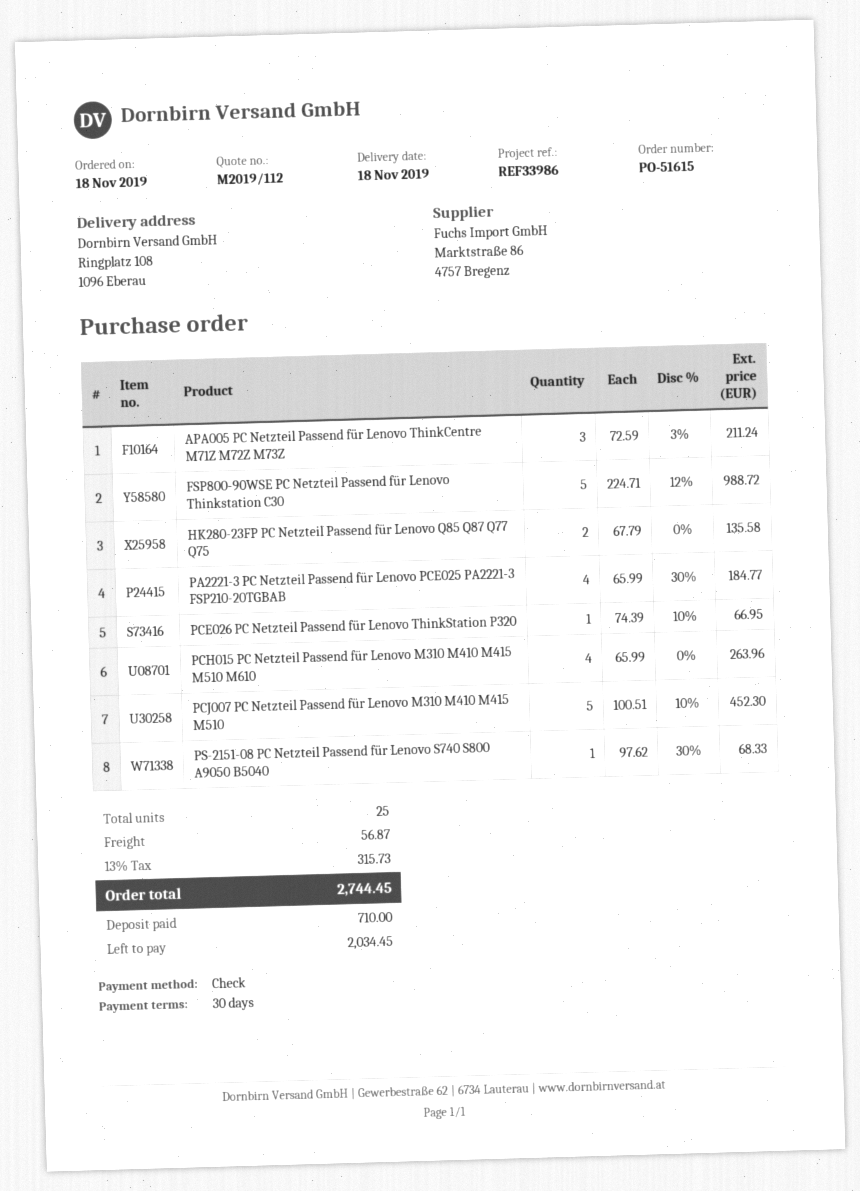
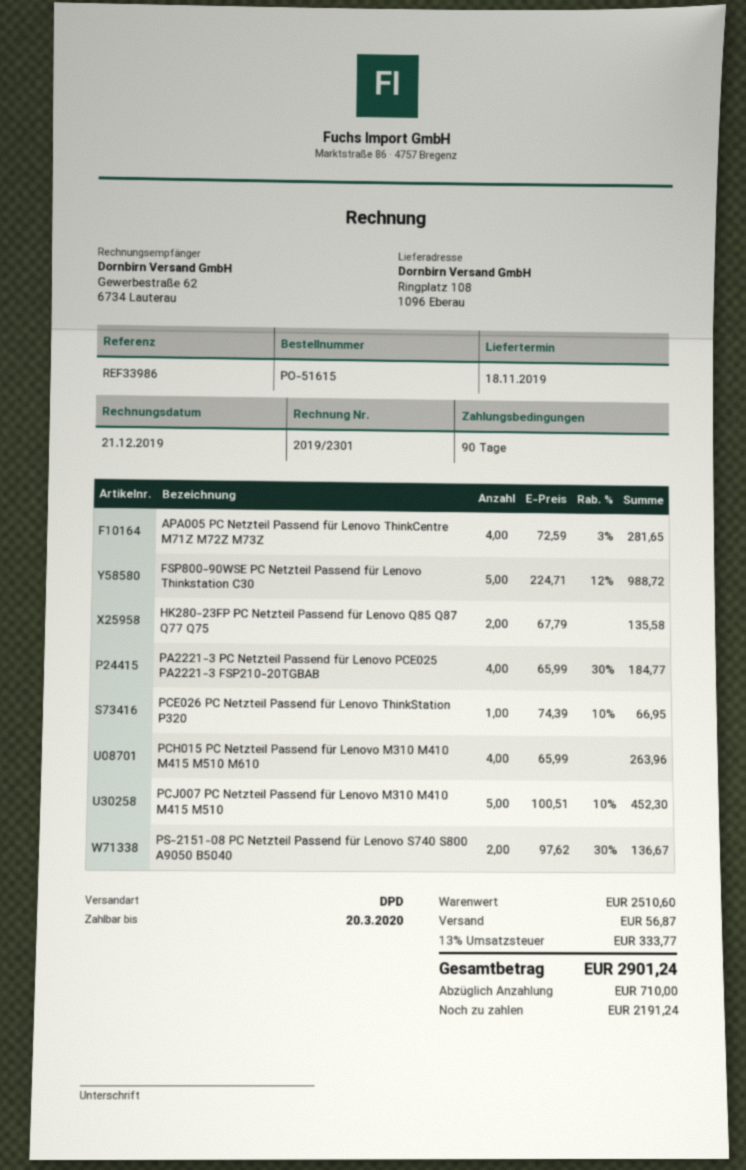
payment terms: 30 days -> 90 days
APA005 PC Netzteil Passend für Lenovo ThinkCentre M71Z M72Z M73Z: 3 x 72.59 - 3% = 211.24 -> 4 x 72.59 - 3% = 281.65
PS-2151-08 PC Netzteil Passend für Lenovo S740 S800 A9050 B5040: 1 x 97.62 - 30% = 68.33 -> 2 x 97.62 - 30% = 136.67
tax: 13% = 315.73 -> 13% = 333.77
total: 2744.45 -> 2901.24
balance: 2034.45 -> 2191.24

